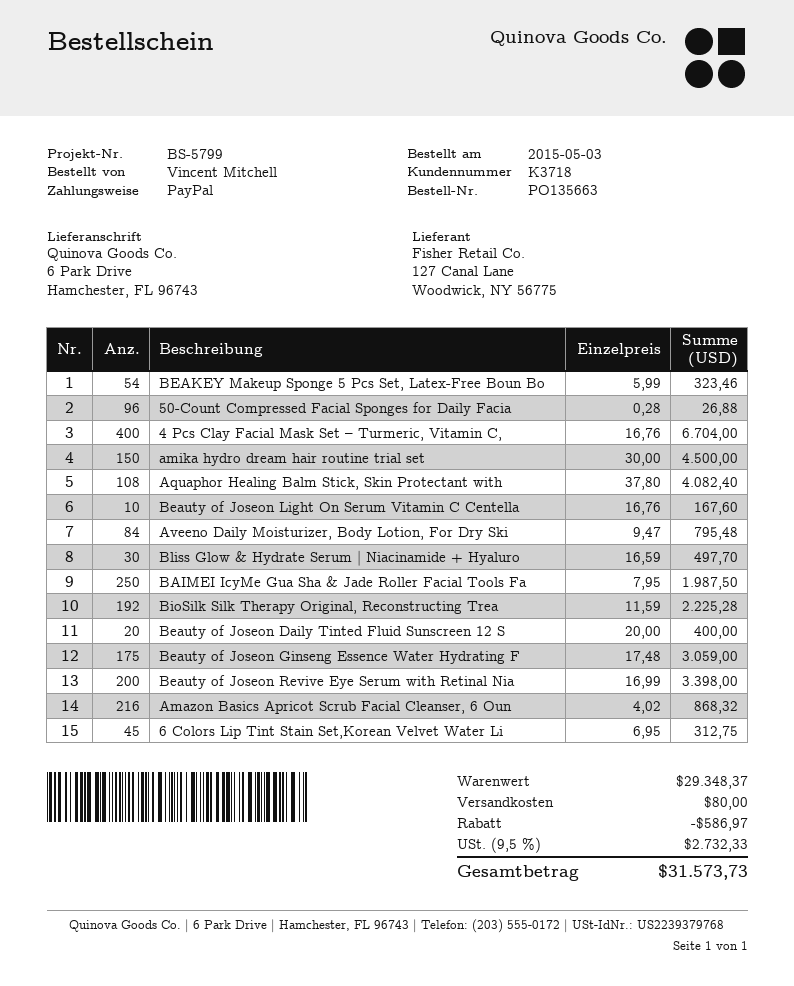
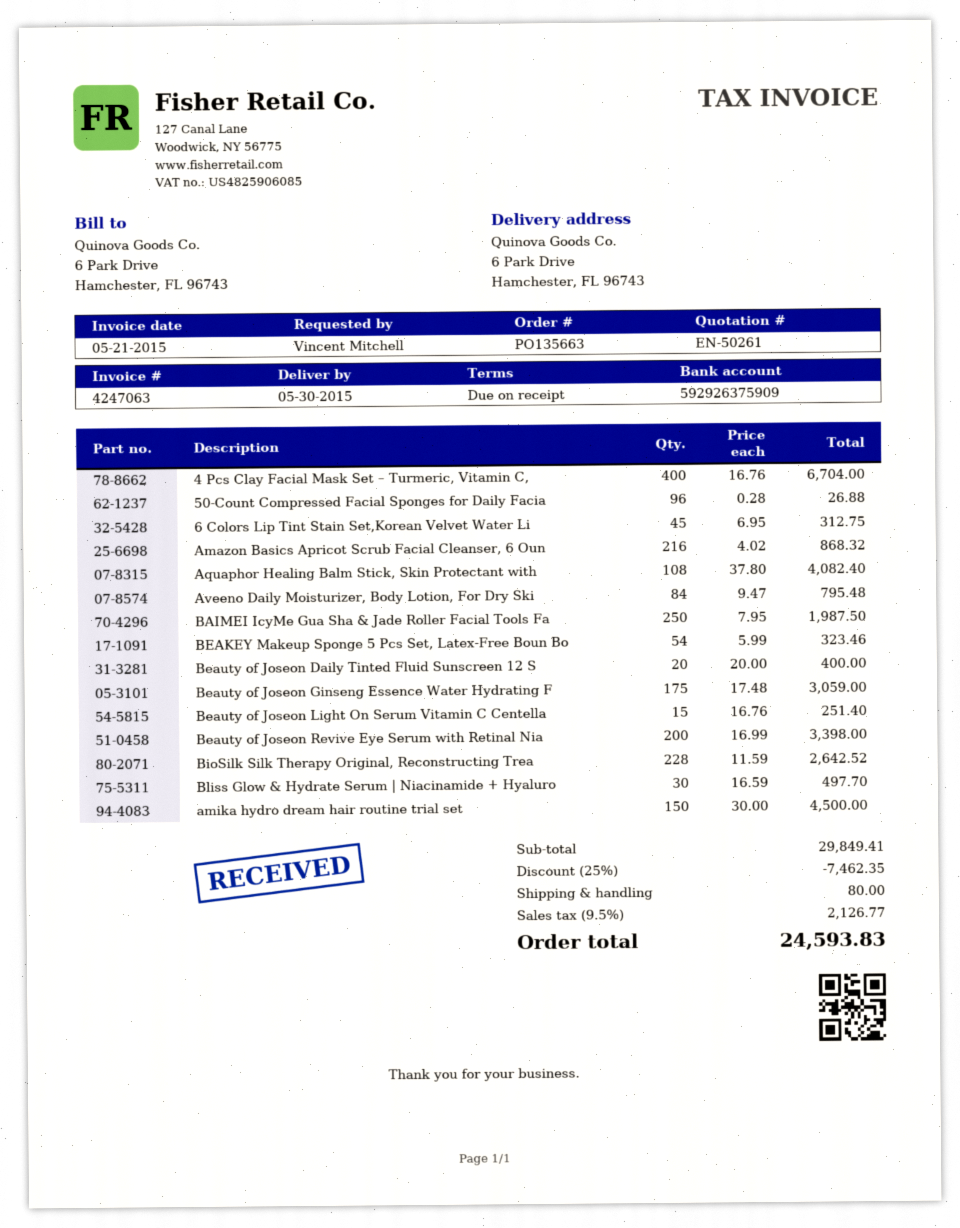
Beauty of Joseon Light On Serum Vitamin C Centella: 10 x 16.76 = 167.60 -> 15 x 16.76 = 251.40
BioSilk Silk Therapy Original, Reconstructing Trea: 192 x 11.59 = 2225.28 -> 228 x 11.59 = 2642.52
subtotal: 29348.37 -> 29849.41
discount: 586.97 -> 7462.35
tax: 9.5% = 2732.33 -> 9.5% = 2126.77
total: 31573.73 -> 24593.83

